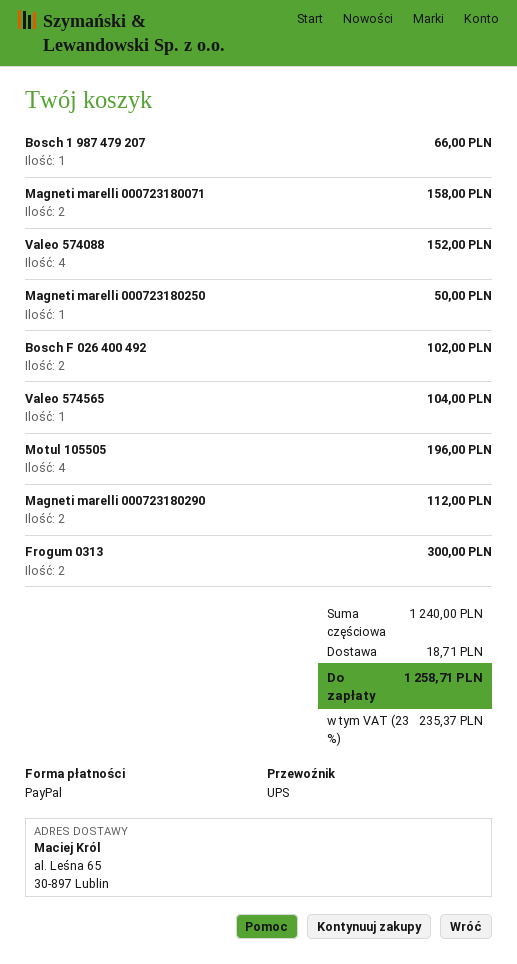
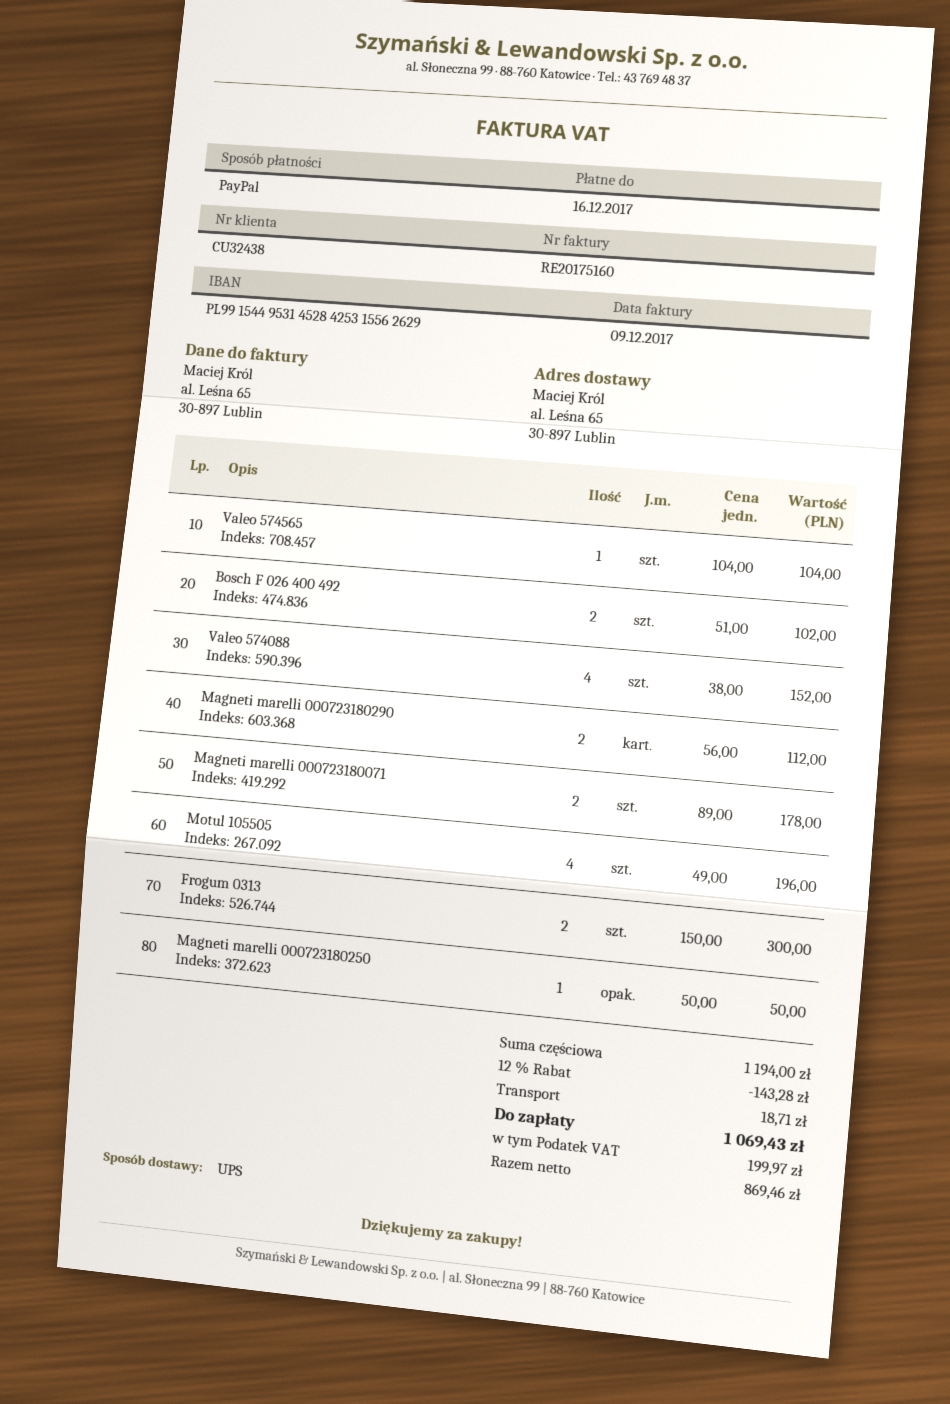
Bosch 1 987 479 207: 1 for 66.00 -> none
Magneti marelli 000723180071: 2 for 158.00 -> 2 for 178.00
subtotal: 1240.00 -> 1194.00
discount: none -> 12% = 143.28
tax: 235.37 -> 199.97
total: 1258.71 -> 1069.43

